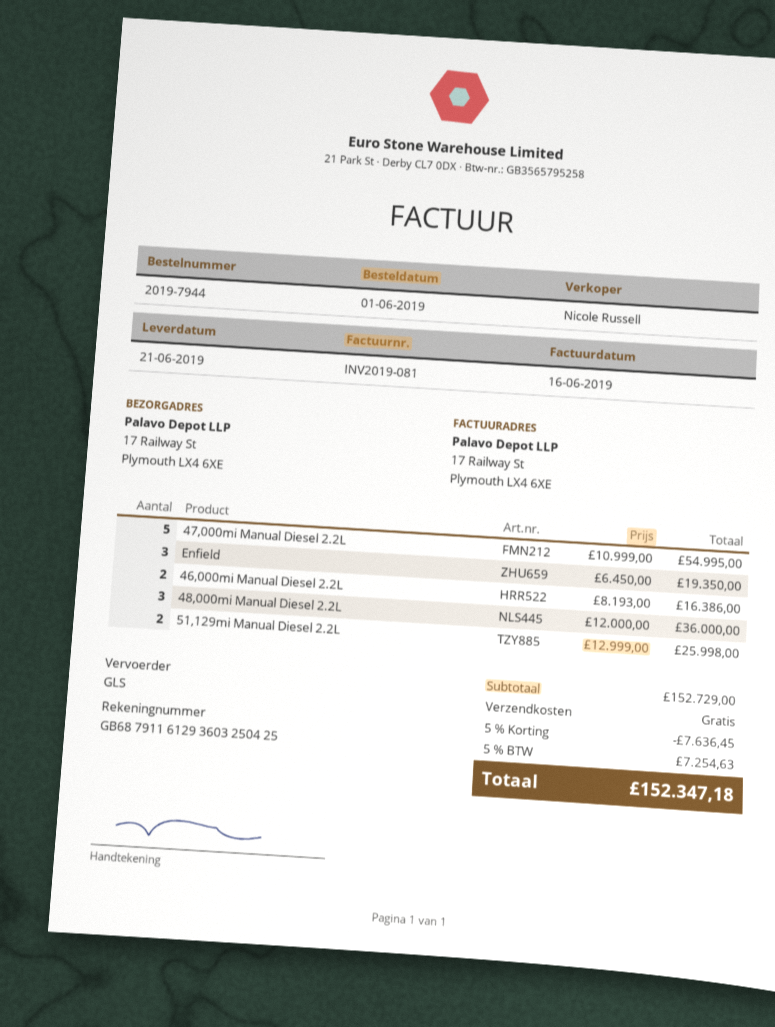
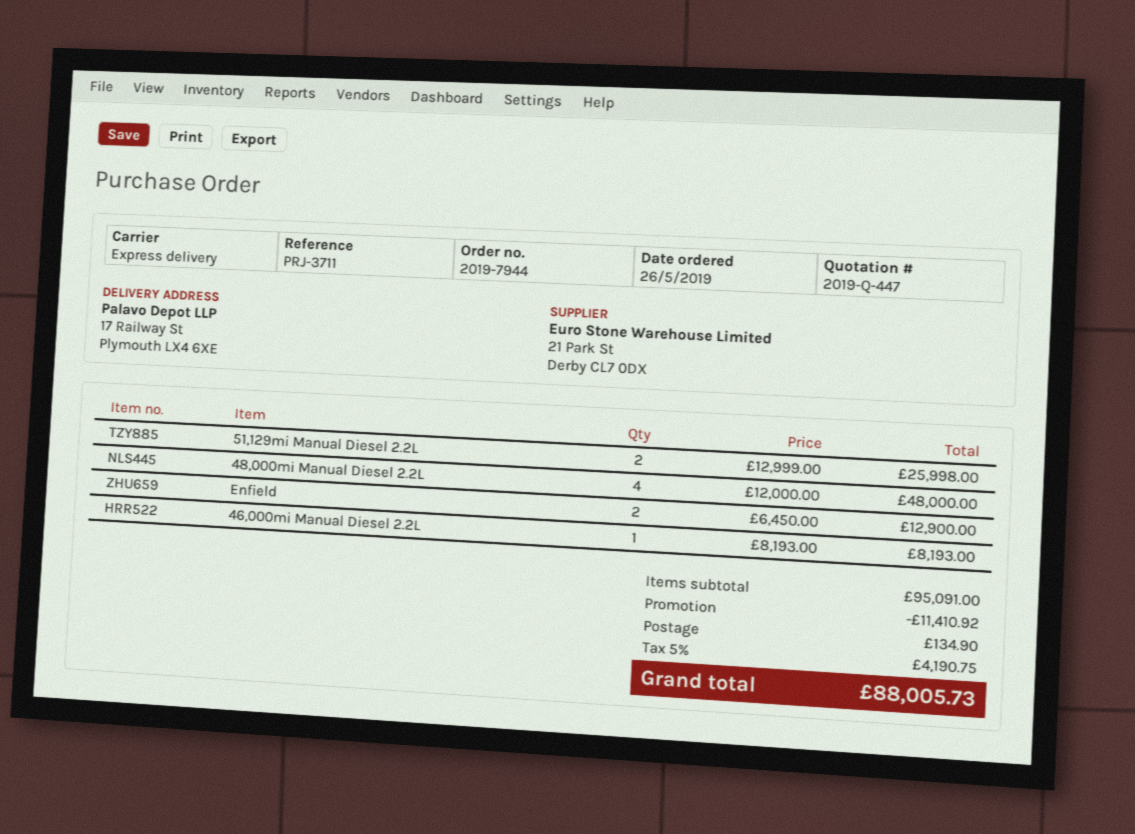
order date: 2019-06-01 -> 2019-05-26
shipping method: GLS -> express
47,000mi Manual Diesel 2.2L: 5 x 10999.00 = 54995.00 -> none
Enfield: 3 x 6450.00 = 19350.00 -> 2 x 6450.00 = 12900.00
46,000mi Manual Diesel 2.2L: 2 x 8193.00 = 16386.00 -> 1 x 8193.00 = 8193.00
48,000mi Manual Diesel 2.2L: 3 x 12000.00 = 36000.00 -> 4 x 12000.00 = 48000.00
subtotal: 152729.00 -> 95091.00
discount: 7636.45 -> 11410.92
shipping: 0.00 -> 134.90
tax: 5% = 7254.63 -> 5% = 4190.75
total: 152347.18 -> 88005.73

